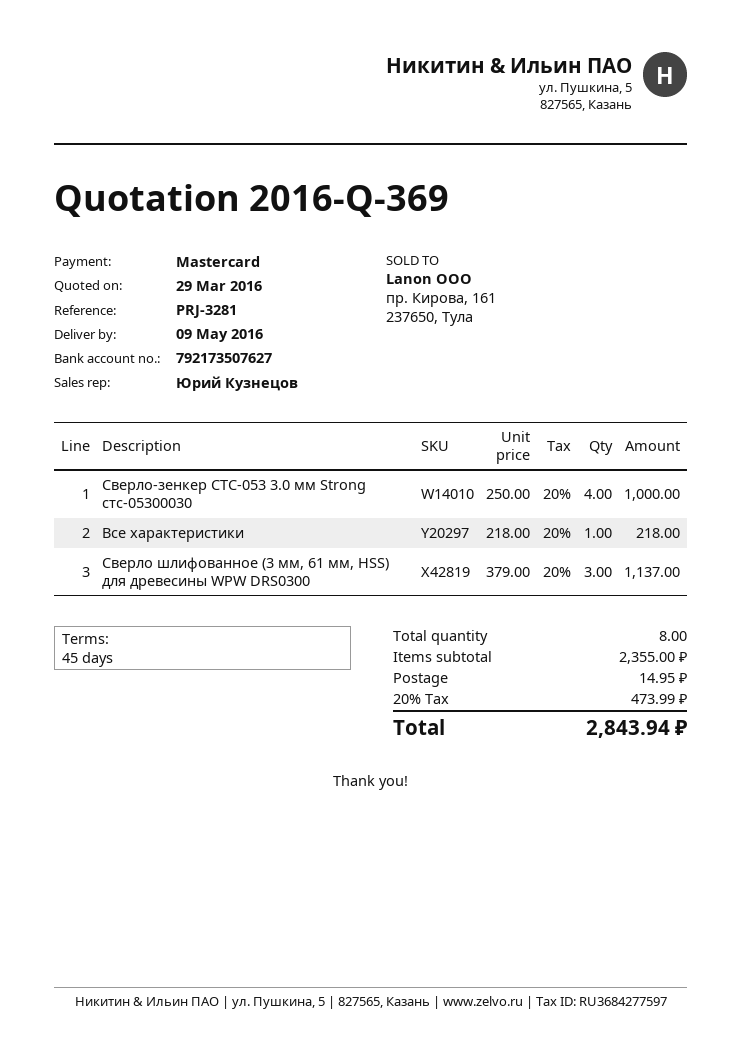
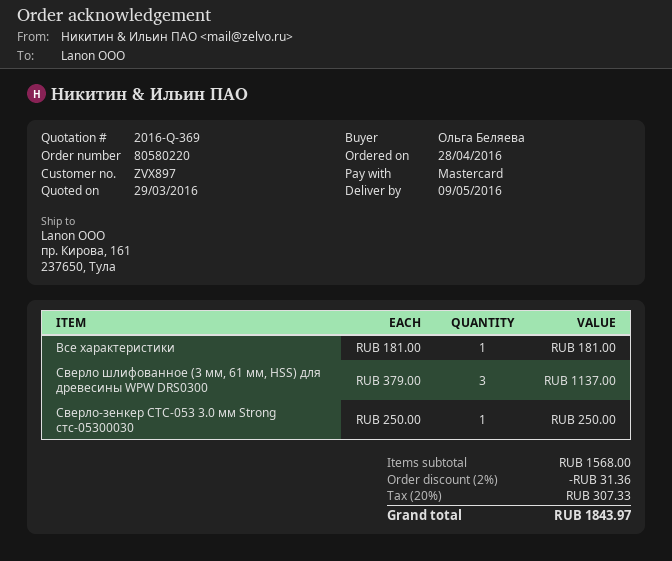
Сверло-зенкер СТС-053 3.0 мм Strong стс-05300030: 4 x 250.00 = 1000.00 -> 1 x 250.00 = 250.00
Все характеристики: 1 x 218.00 = 218.00 -> 1 x 181.00 = 181.00
subtotal: 2355.00 -> 1568.00
discount: none -> 2% = 31.36
shipping: 14.95 -> none
tax: 20% = 473.99 -> 20% = 307.33
total: 2843.94 -> 1843.97

